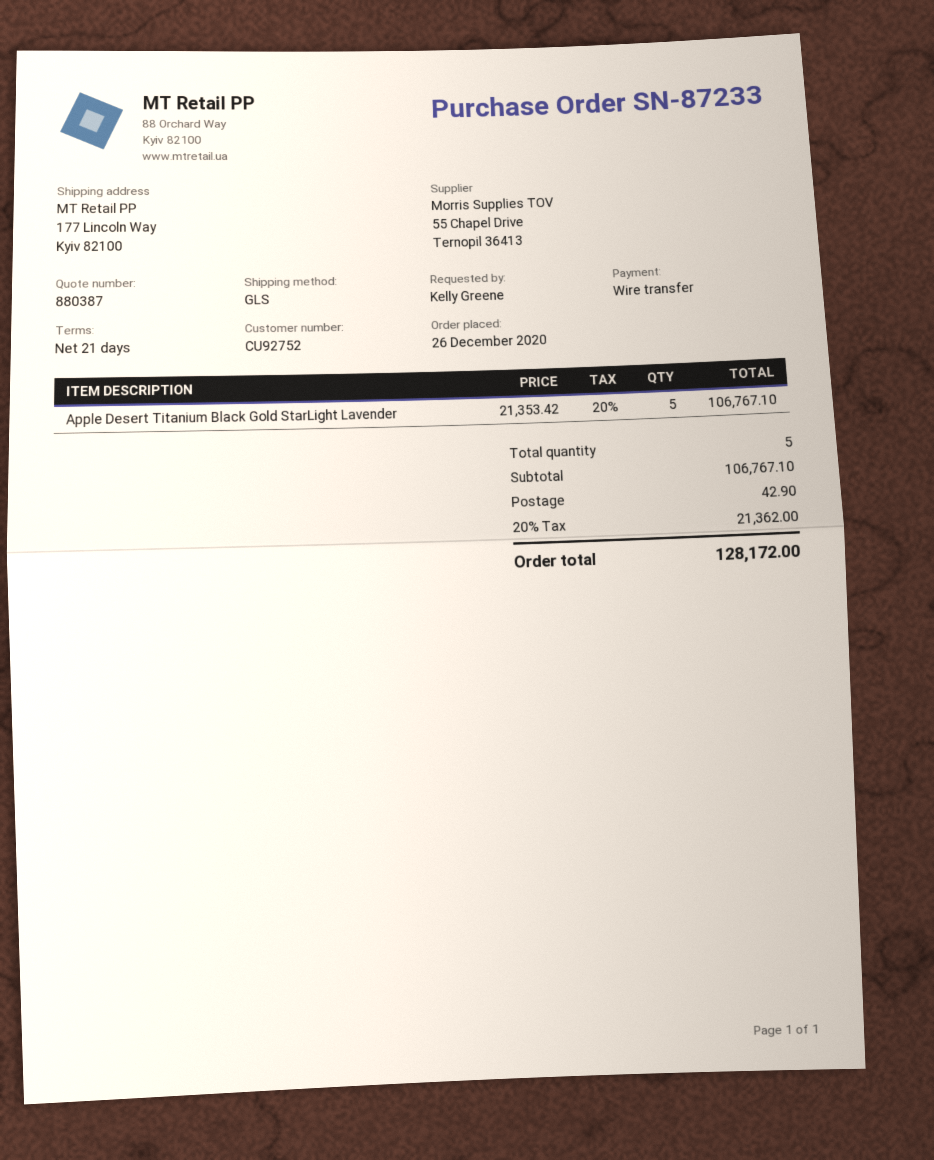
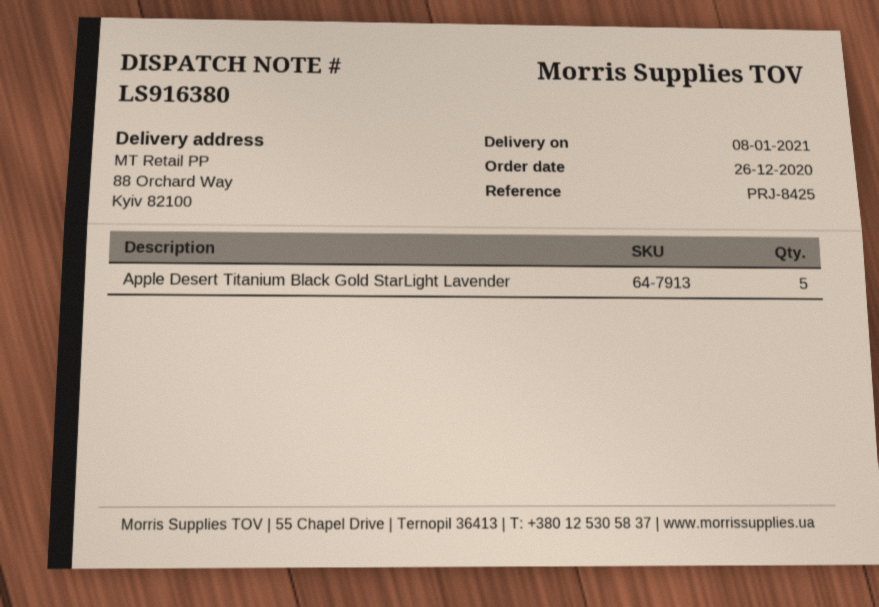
ship to: 177 Lincoln Way, Kyiv 82100 -> 88 Orchard Way, Kyiv 82100

